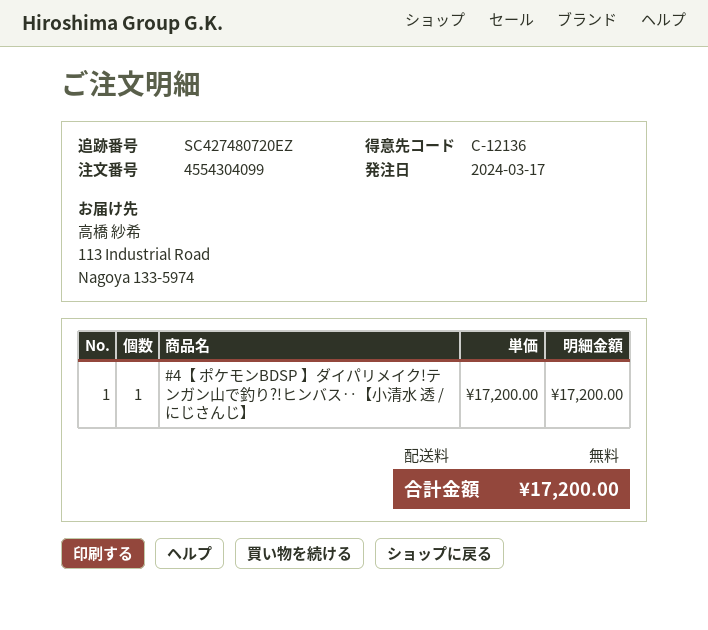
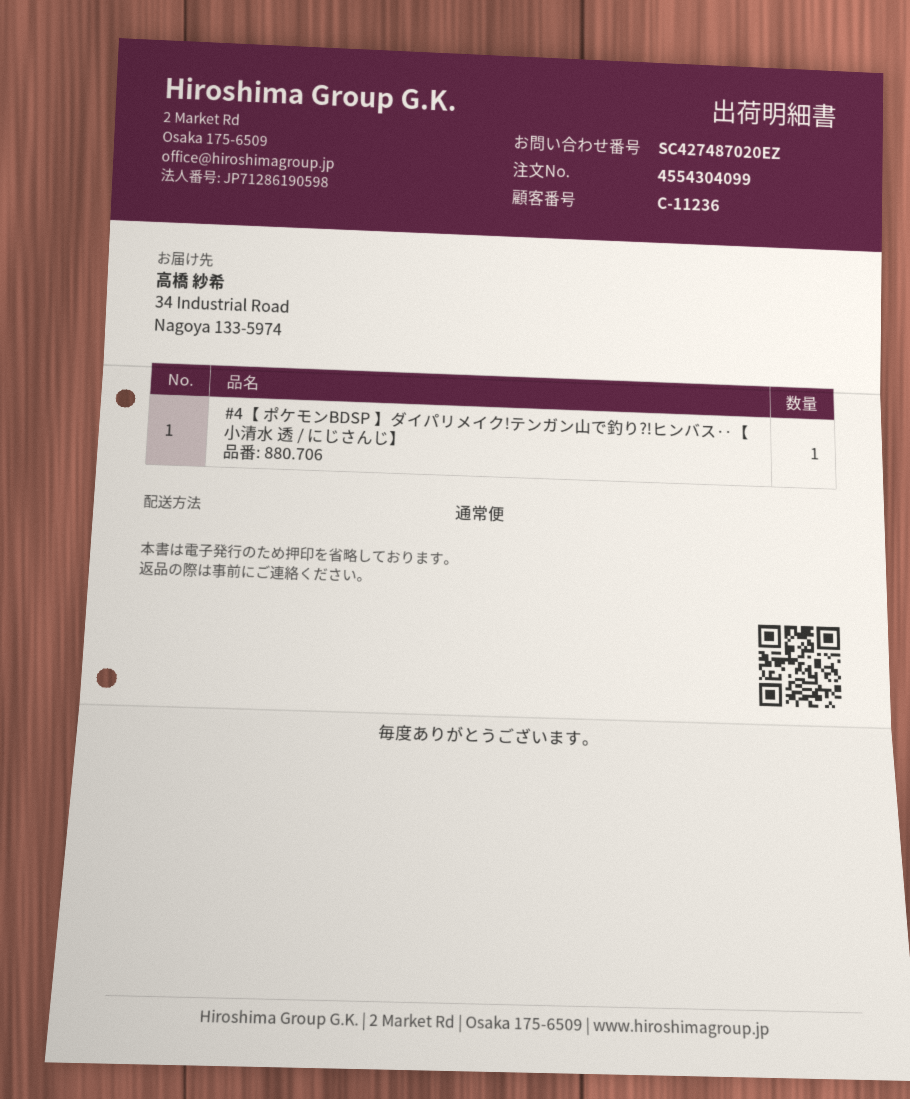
customer number: C-12136 -> C-11236
tracking number: SC427480720EZ -> SC427487020EZ
ship to: 113 Industrial Road, Nagoya 133-5974 -> 34 Industrial Road, Nagoya 133-5974

